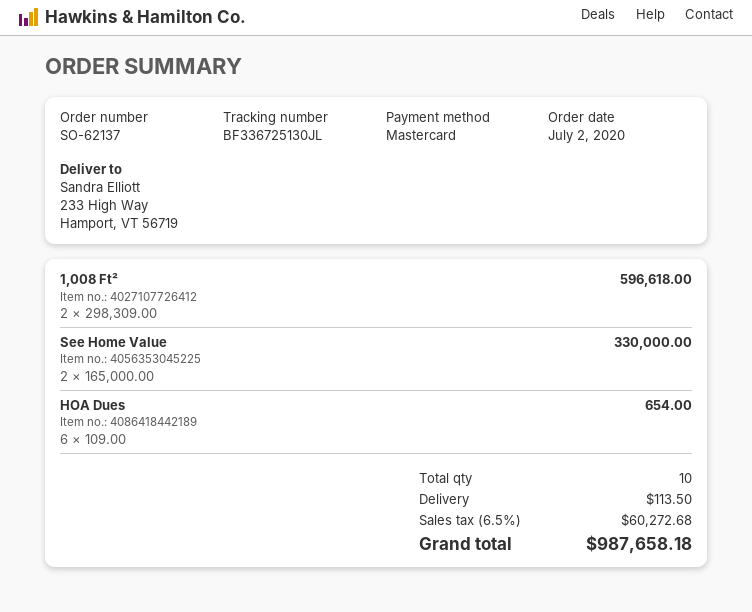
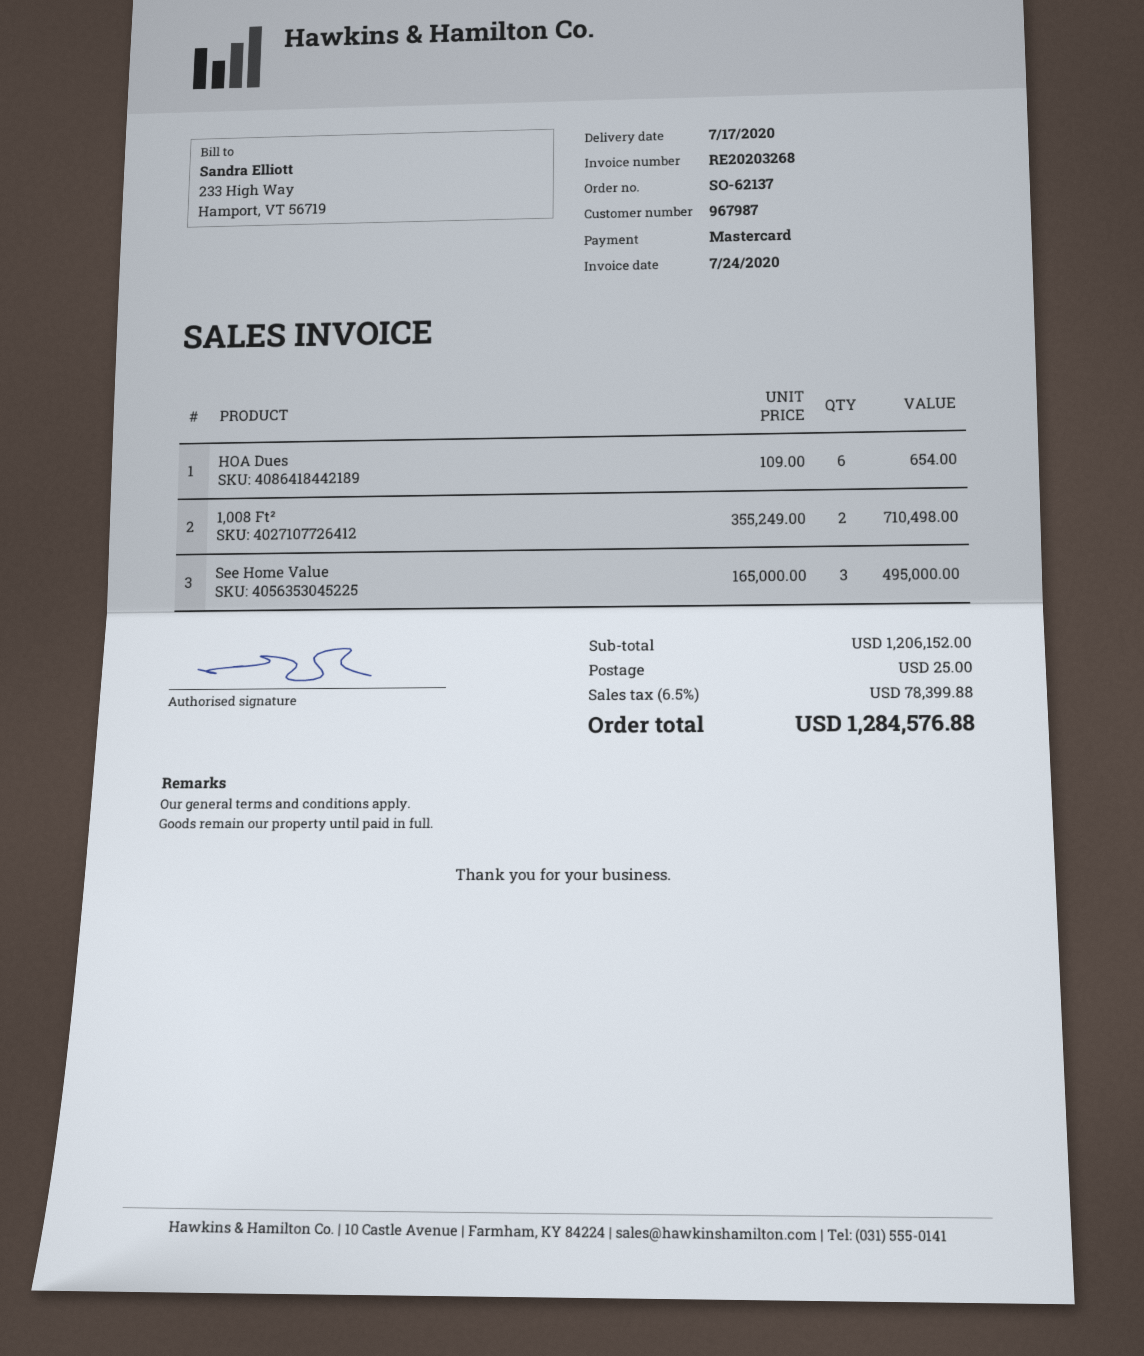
1,008 Ft²: 2 x 298309.00 = 596618.00 -> 2 x 355249.00 = 710498.00
See Home Value: 2 x 165000.00 = 330000.00 -> 3 x 165000.00 = 495000.00
shipping: 113.50 -> 25.00
tax: 6.5% = 60272.68 -> 6.5% = 78399.88
total: 987658.18 -> 1284576.88

